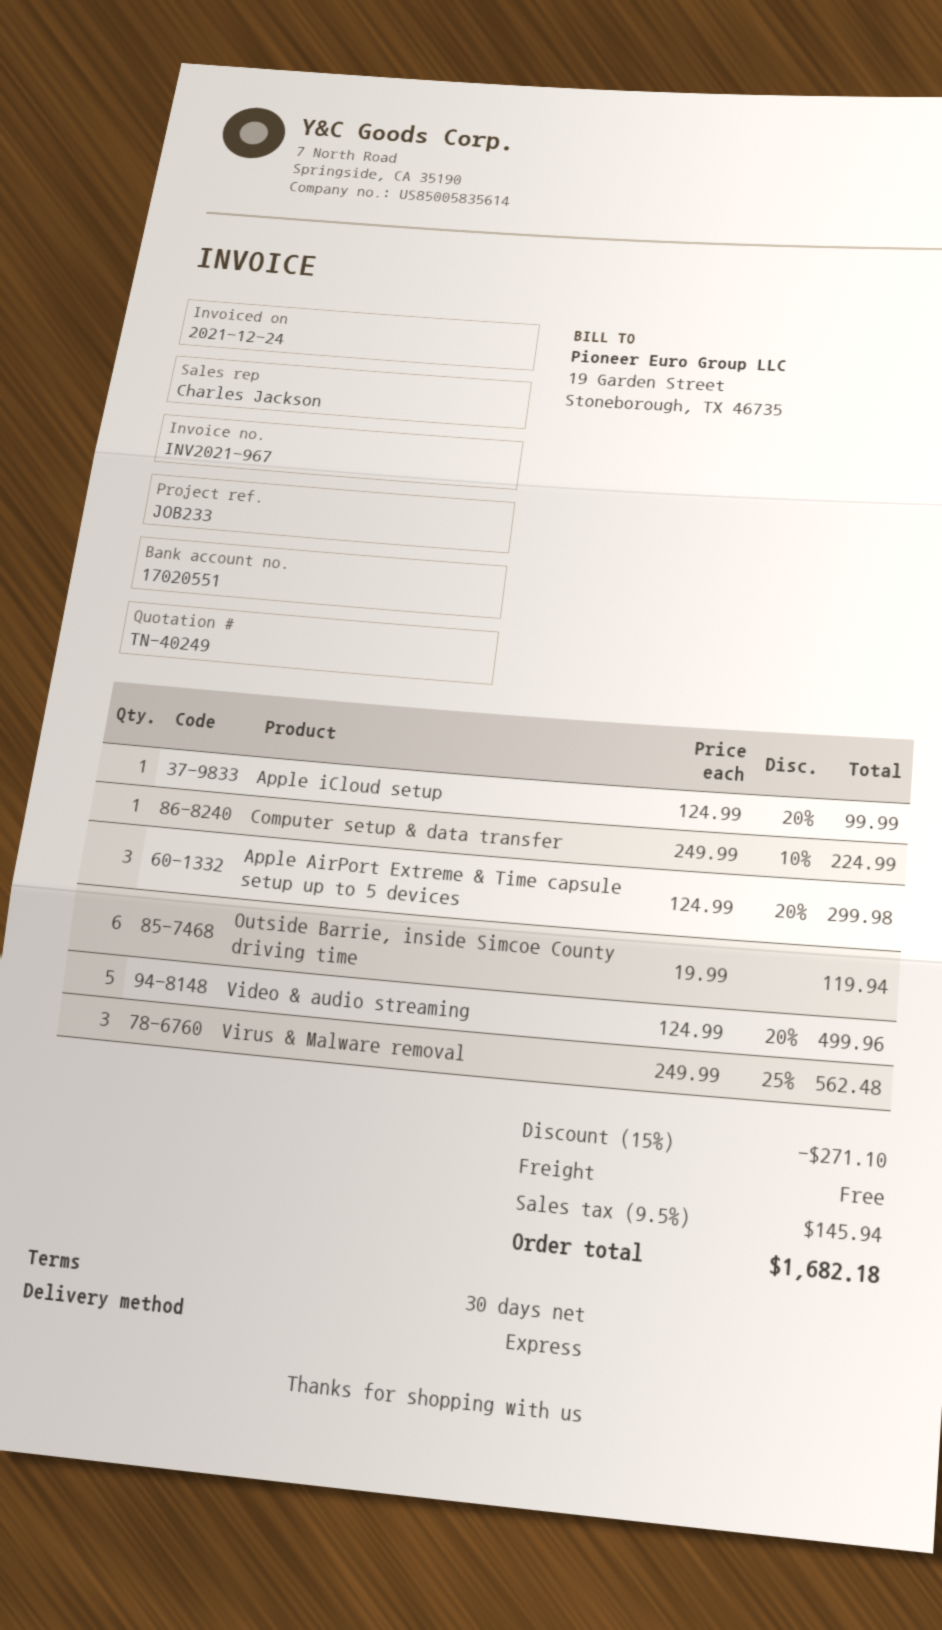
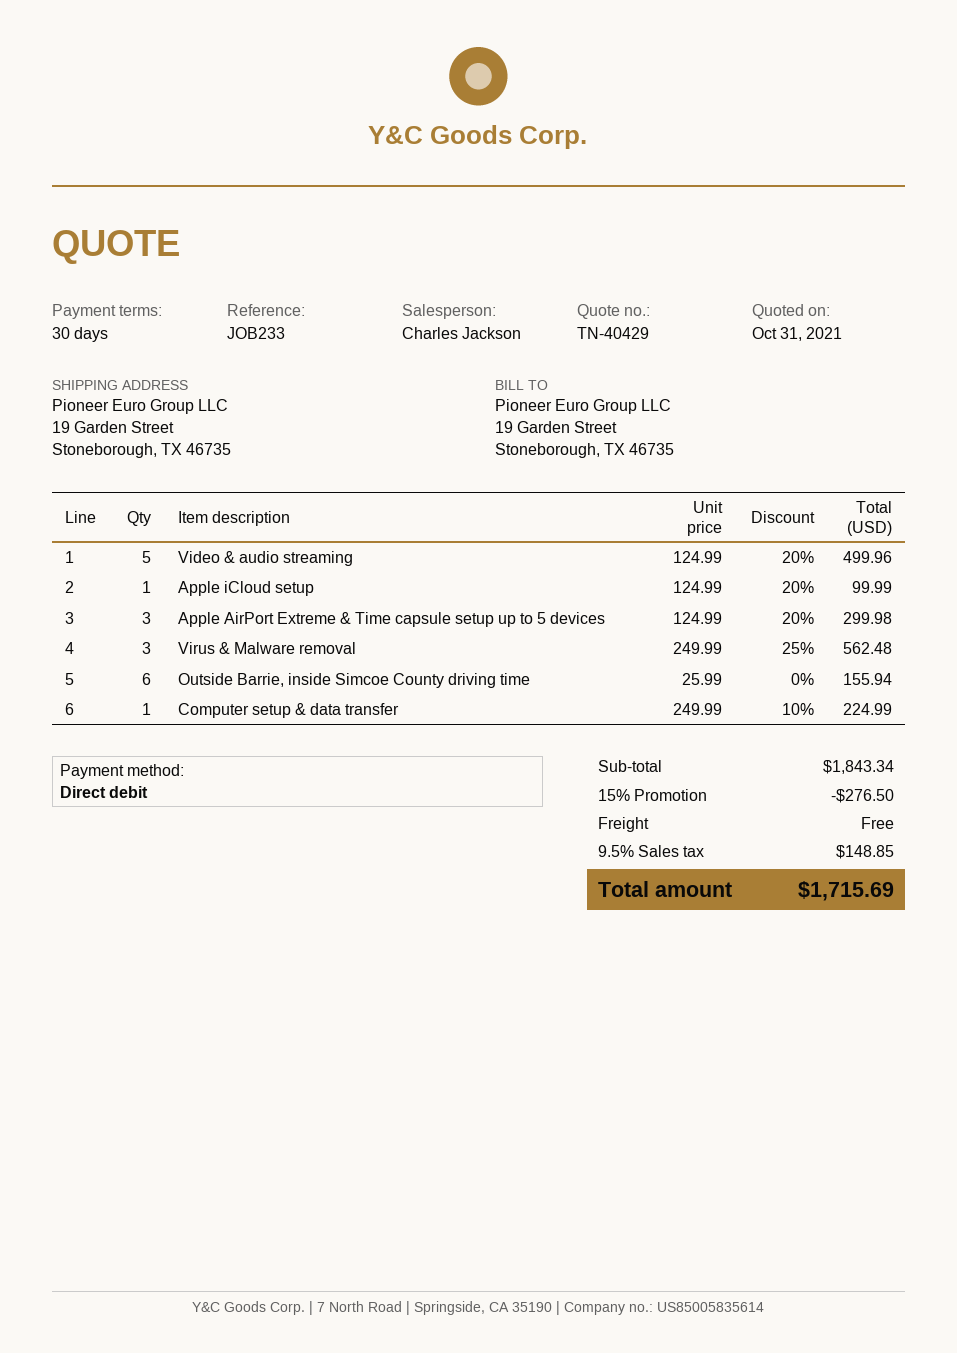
quote number: TN-40249 -> TN-40429
Outside Barrie, inside Simcoe County driving time: 6 x 19.99 = 119.94 -> 6 x 25.99 = 155.94
discount: 15% = 271.10 -> 15% = 276.50
tax: 9.5% = 145.94 -> 9.5% = 148.85
total: 1682.18 -> 1715.69

